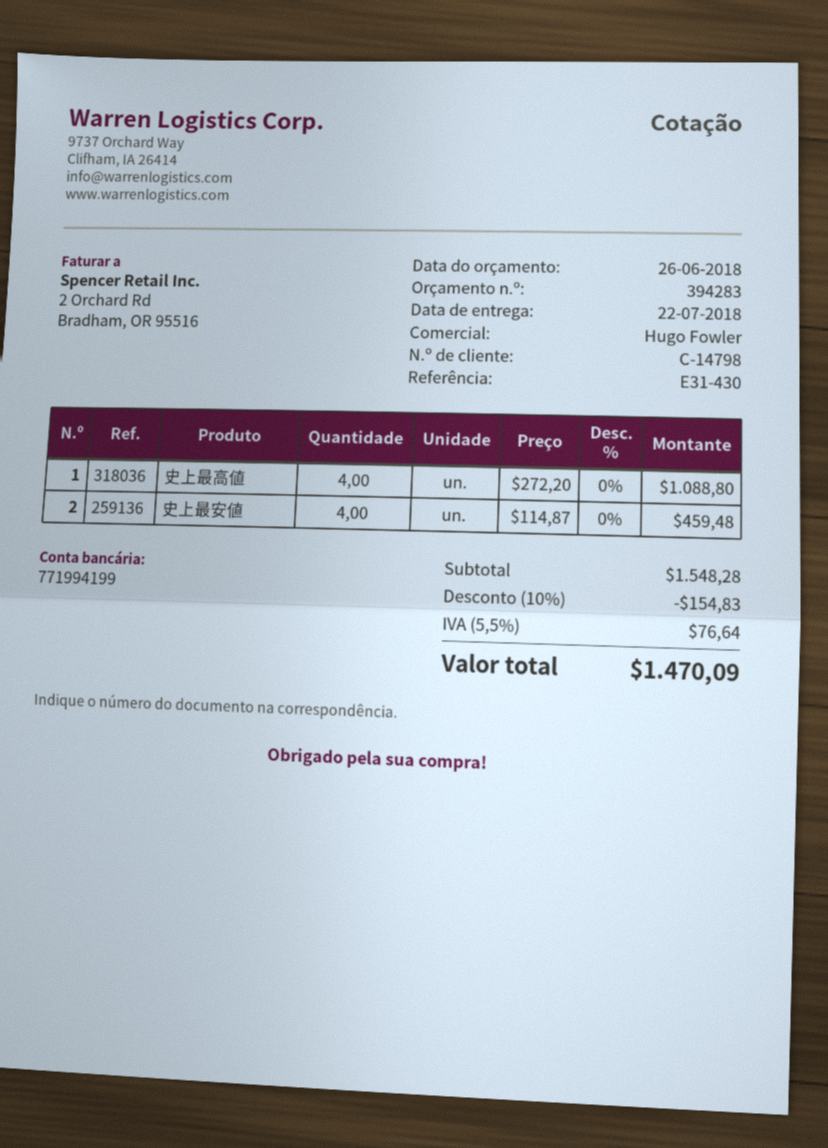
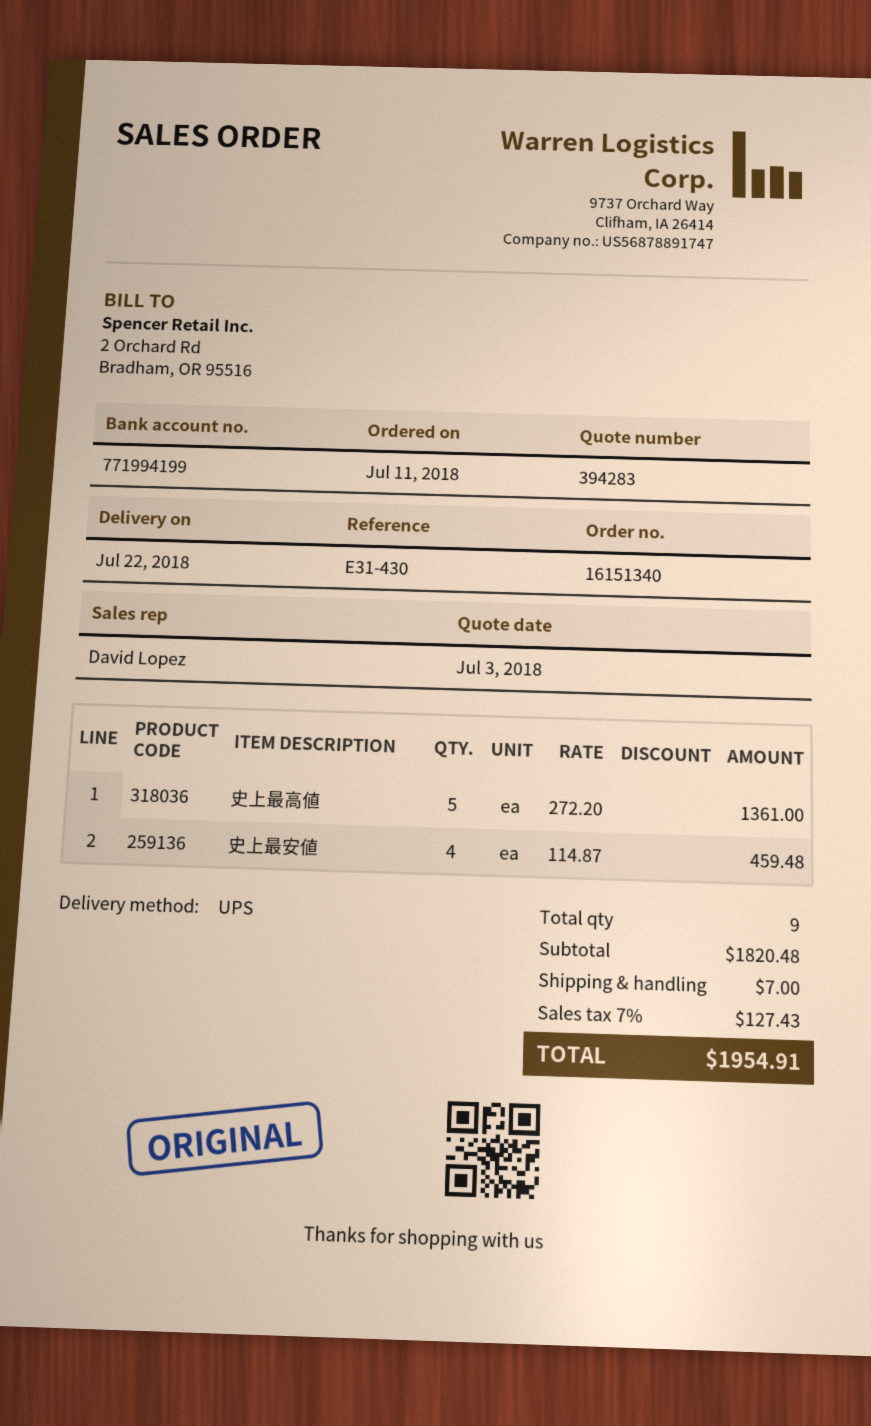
quote date: 2018-06-26 -> 2018-07-03
sales rep: Hugo Fowler -> David Lopez
史上最高値: 4 x 272.20 = 1088.80 -> 5 x 272.20 = 1361.00
subtotal: 1548.28 -> 1820.48
discount: 10% = 154.83 -> none
shipping: none -> 7.00
tax: 5.5% = 76.64 -> 7% = 127.43
total: 1470.09 -> 1954.91

